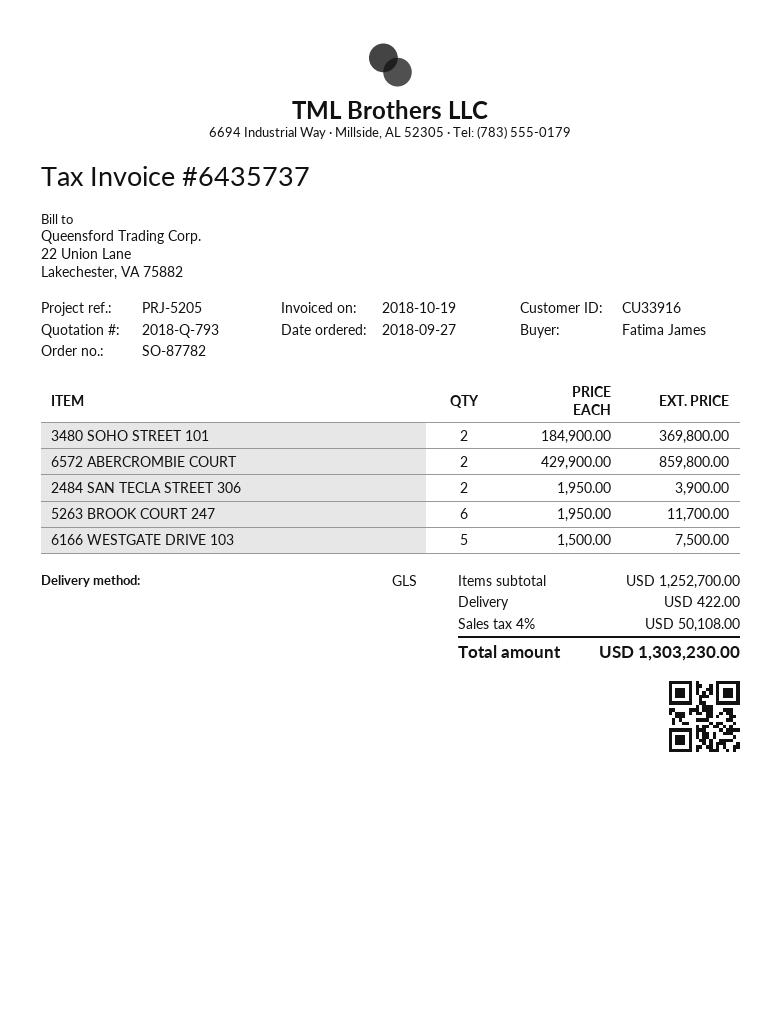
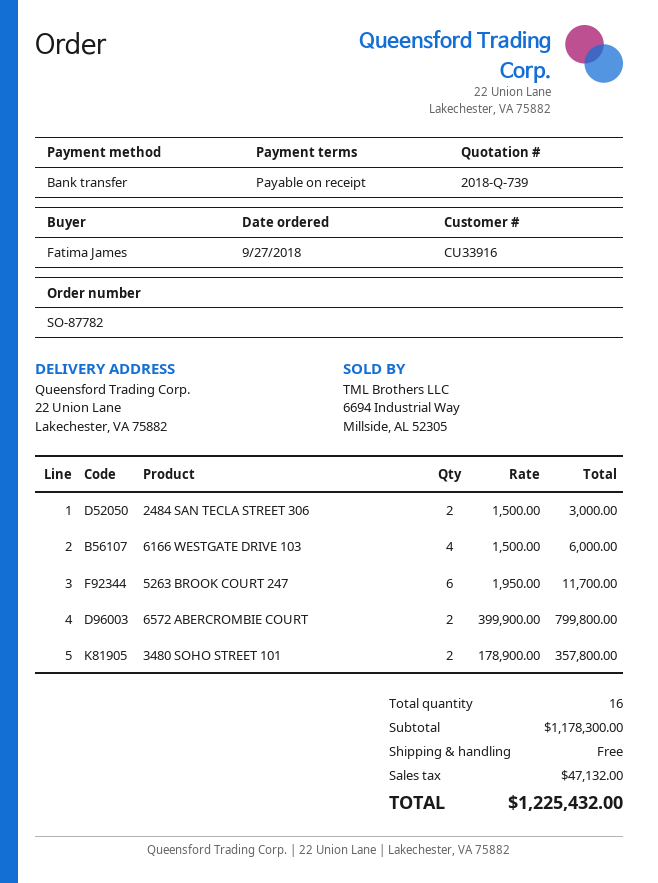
quote number: 2018-Q-793 -> 2018-Q-739
3480 SOHO STREET 101: 2 x 184900.00 = 369800.00 -> 2 x 178900.00 = 357800.00
6572 ABERCROMBIE COURT: 2 x 429900.00 = 859800.00 -> 2 x 399900.00 = 799800.00
2484 SAN TECLA STREET 306: 2 x 1950.00 = 3900.00 -> 2 x 1500.00 = 3000.00
6166 WESTGATE DRIVE 103: 5 x 1500.00 = 7500.00 -> 4 x 1500.00 = 6000.00
subtotal: 1252700.00 -> 1178300.00
shipping: 422.00 -> 0.00
tax: 50108.00 -> 47132.00
total: 1303230.00 -> 1225432.00

